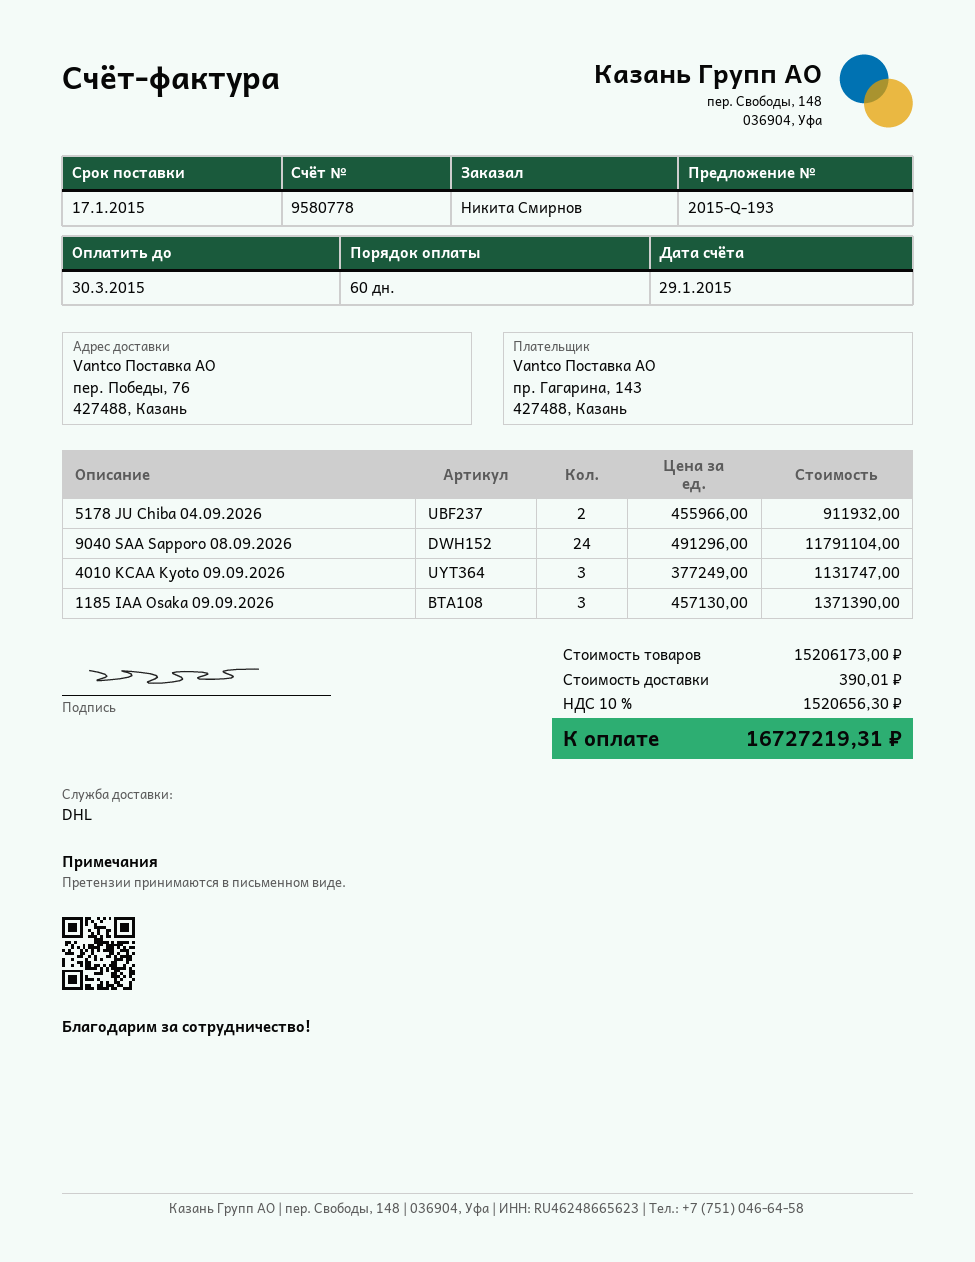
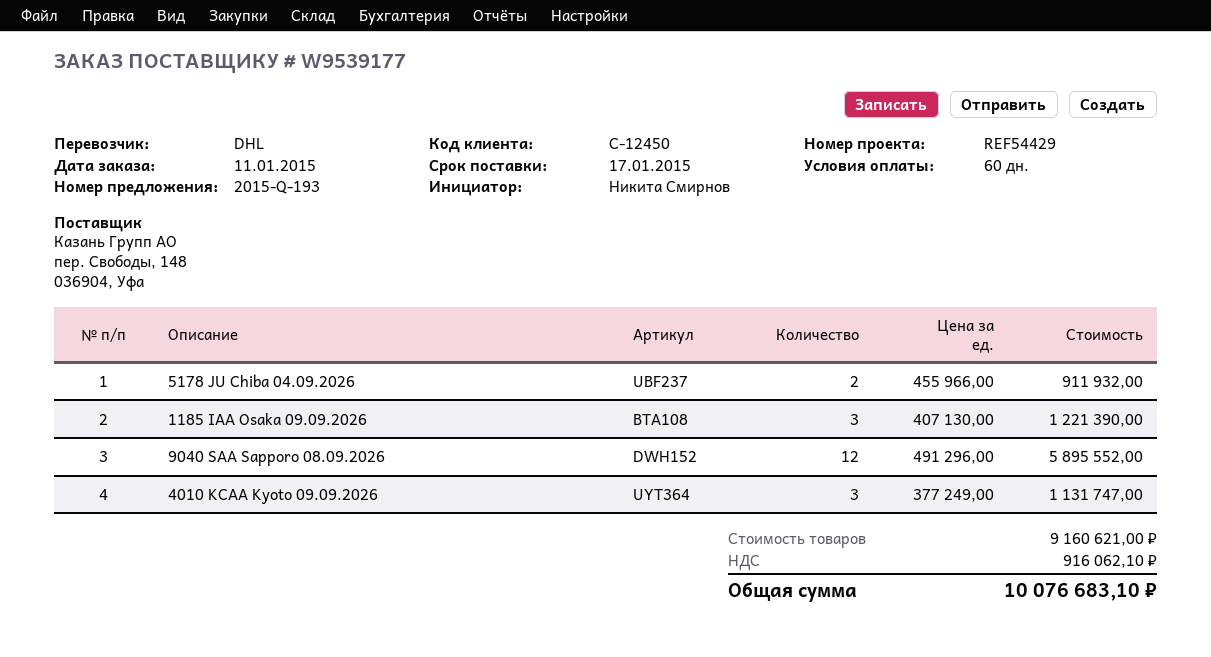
9040 SAA Sapporo 08.09.2026: 24 x 491296.00 = 11791104.00 -> 12 x 491296.00 = 5895552.00
1185 IAA Osaka 09.09.2026: 3 x 457130.00 = 1371390.00 -> 3 x 407130.00 = 1221390.00
subtotal: 15206173.00 -> 9160621.00
shipping: 390.01 -> none
tax: 1520656.30 -> 916062.10
total: 16727219.31 -> 10076683.10

